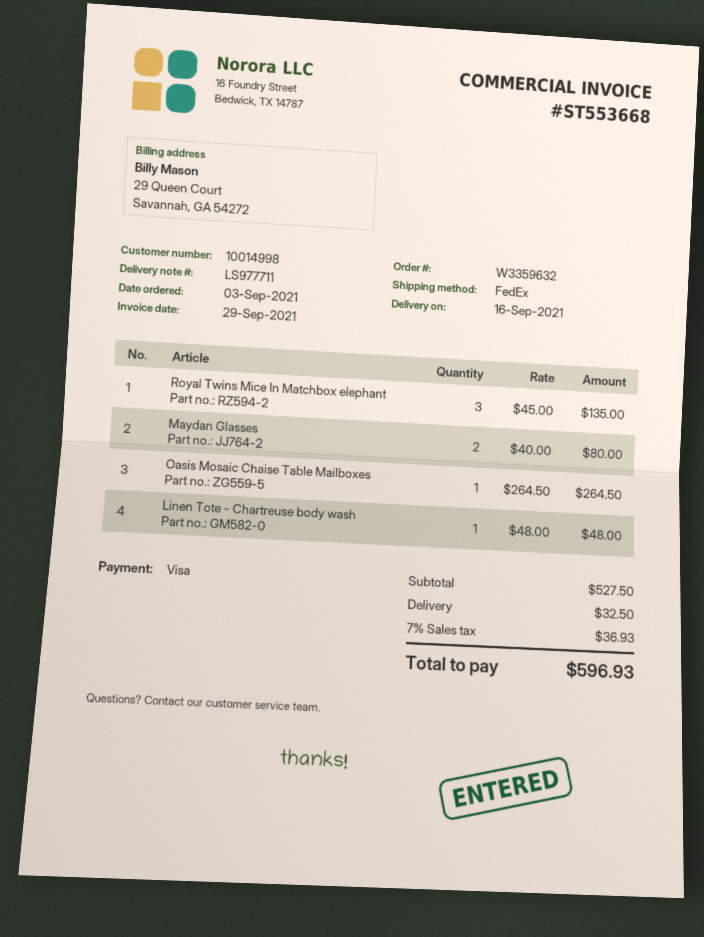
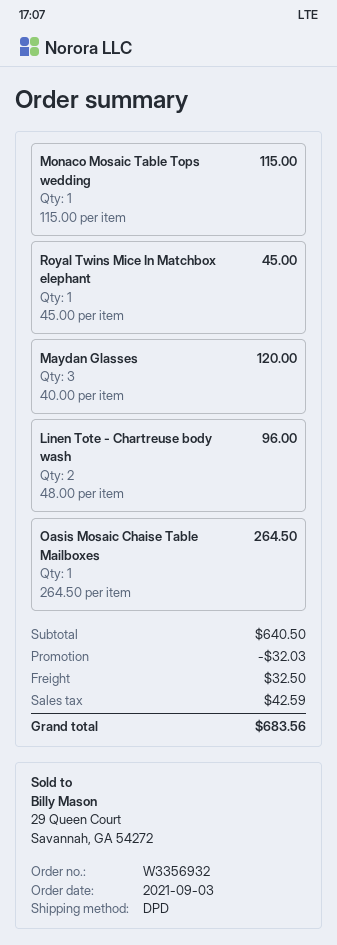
order number: W3359632 -> W3356932
shipping method: FedEx -> DPD
Royal Twins Mice In Matchbox elephant: 3 x 45.00 = 135.00 -> 1 x 45.00 = 45.00
Maydan Glasses: 2 x 40.00 = 80.00 -> 3 x 40.00 = 120.00
Linen Tote - Chartreuse body wash: 1 x 48.00 = 48.00 -> 2 x 48.00 = 96.00
Monaco Mosaic Table Tops wedding: none -> 1 x 115.00 = 115.00
subtotal: 527.50 -> 640.50
discount: none -> 32.03
tax: 36.93 -> 42.59
total: 596.93 -> 683.56

